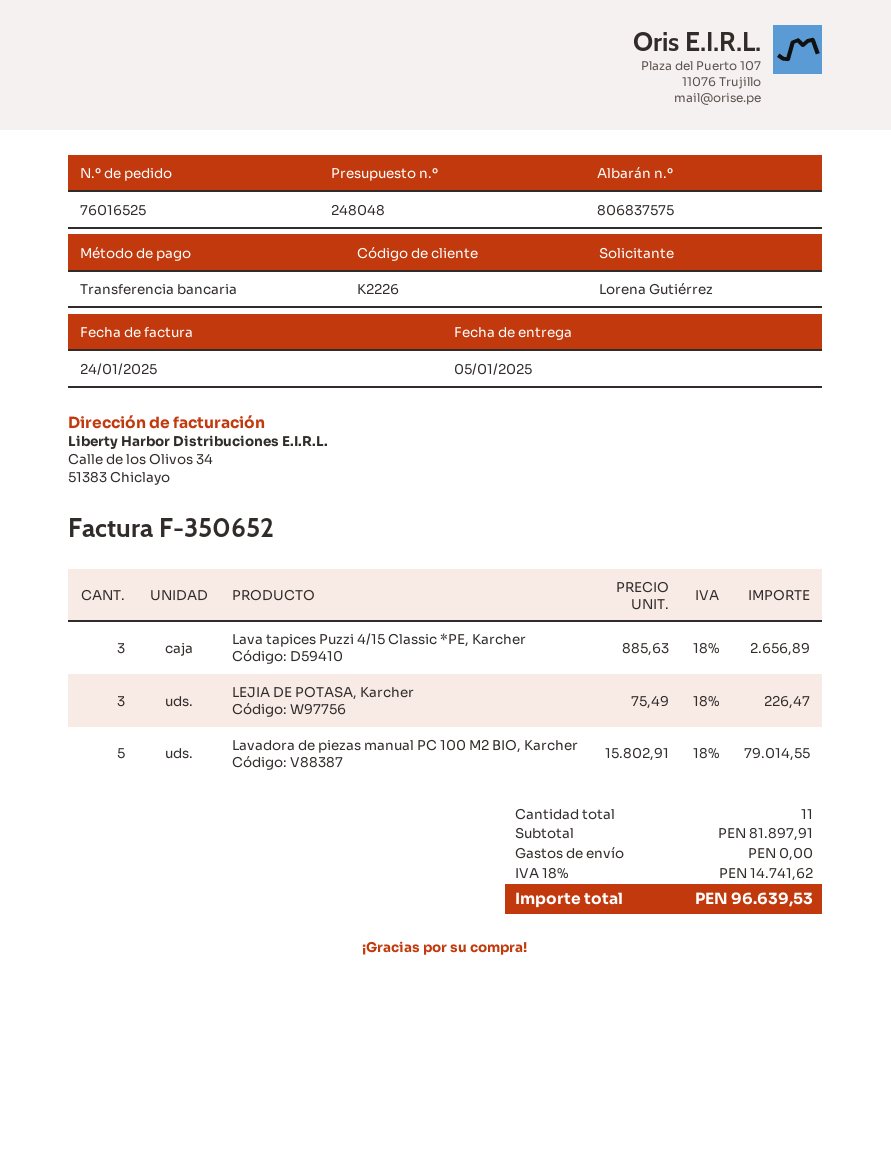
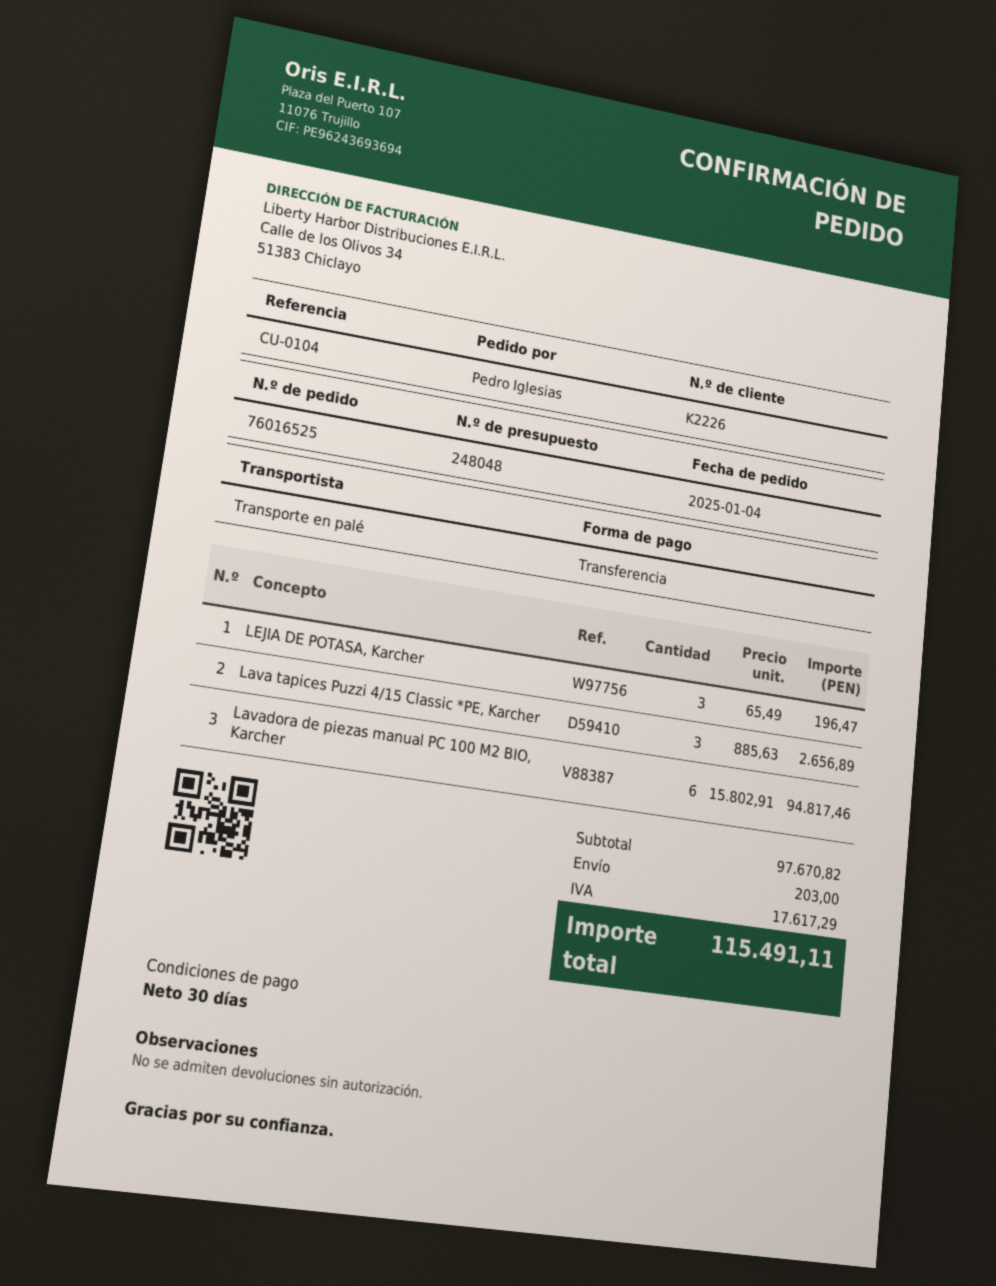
ordered by: Lorena Gutiérrez -> Pedro Iglesias
LEJIA DE POTASA, Karcher: 3 x 75.49 = 226.47 -> 3 x 65.49 = 196.47
Lavadora de piezas manual PC 100 M2 BIO, Karcher: 5 x 15802.91 = 79014.55 -> 6 x 15802.91 = 94817.46
subtotal: 81897.91 -> 97670.82
shipping: 0.00 -> 203.00
tax: 14741.62 -> 17617.29
total: 96639.53 -> 115491.11

